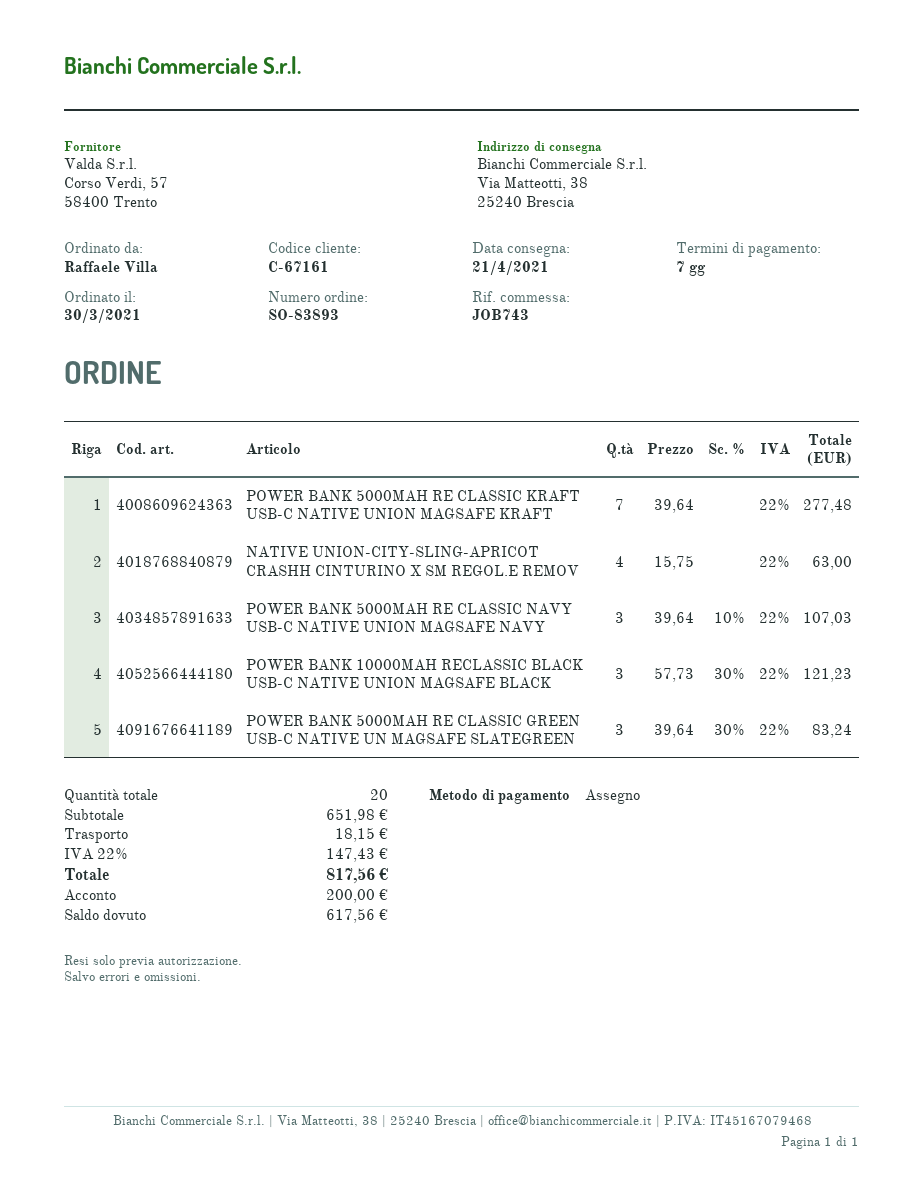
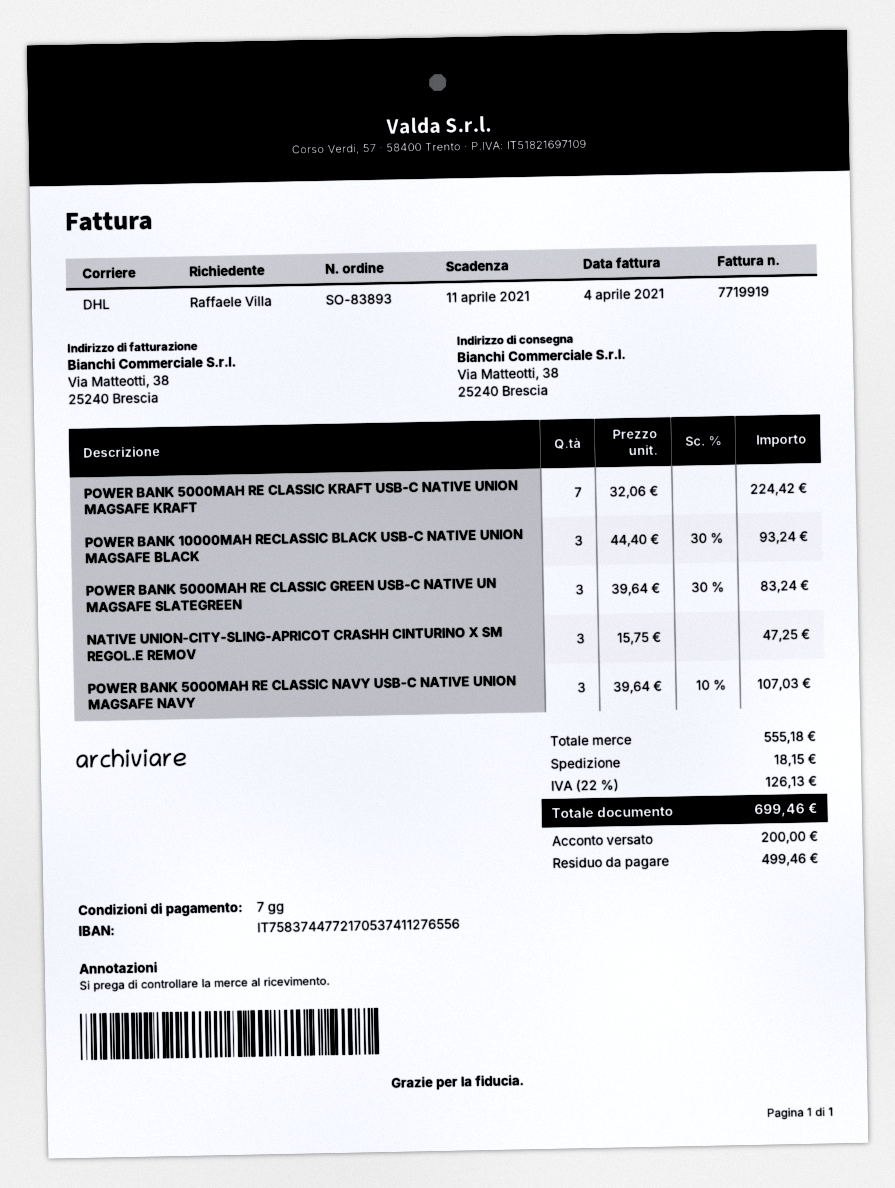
POWER BANK 5000MAH RE CLASSIC KRAFT USB-C NATIVE UNION MAGSAFE KRAFT: 7 x 39.64 = 277.48 -> 7 x 32.06 = 224.42
NATIVE UNION-CITY-SLING-APRICOT CRASHH CINTURINO X SM REGOL.E REMOV: 4 x 15.75 = 63.00 -> 3 x 15.75 = 47.25
POWER BANK 10000MAH RECLASSIC BLACK USB-C NATIVE UNION MAGSAFE BLACK: 3 x 57.73 - 30% = 121.23 -> 3 x 44.40 - 30% = 93.24
subtotal: 651.98 -> 555.18
tax: 22% = 147.43 -> 22% = 126.13
total: 817.56 -> 699.46
balance: 617.56 -> 499.46

